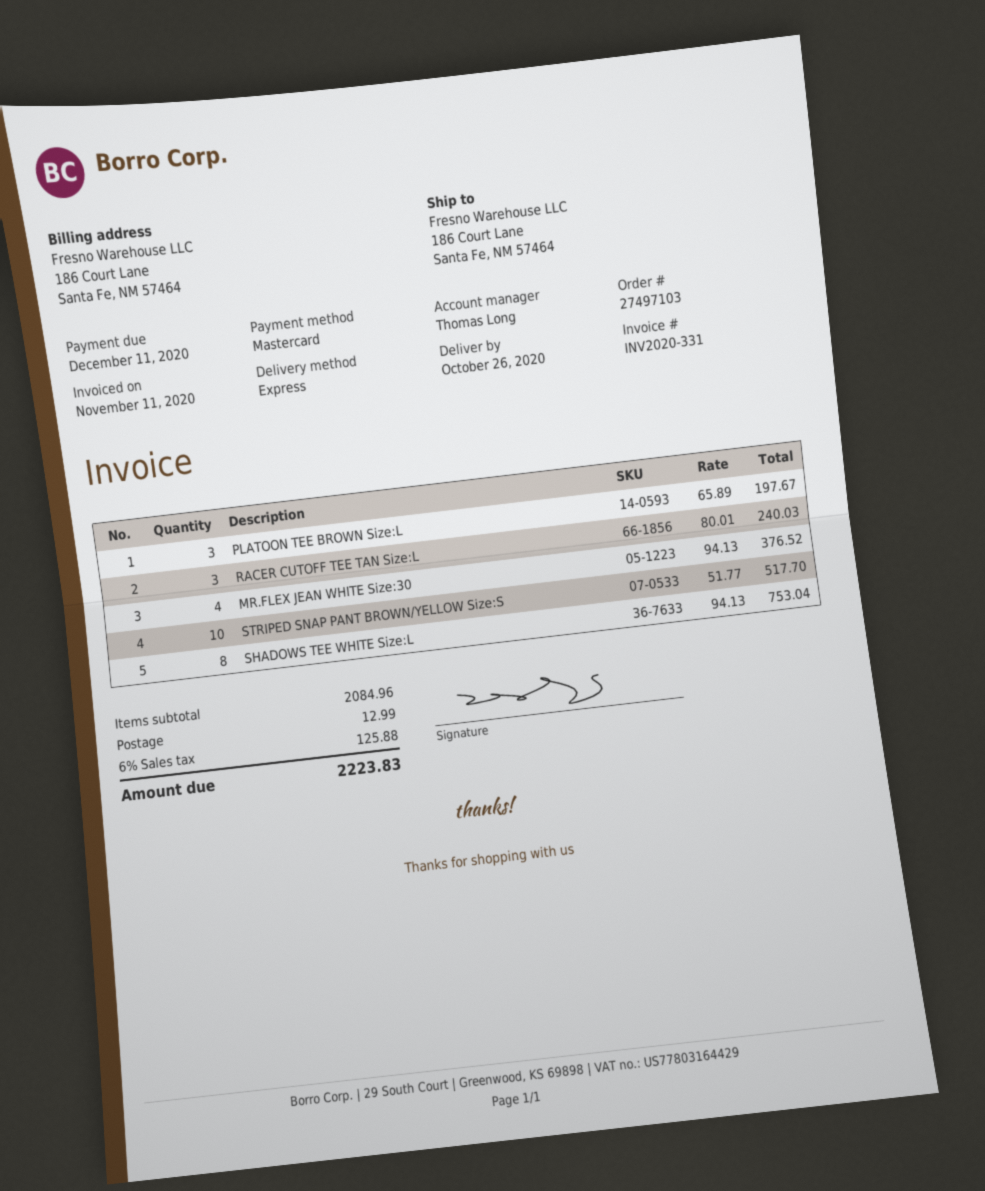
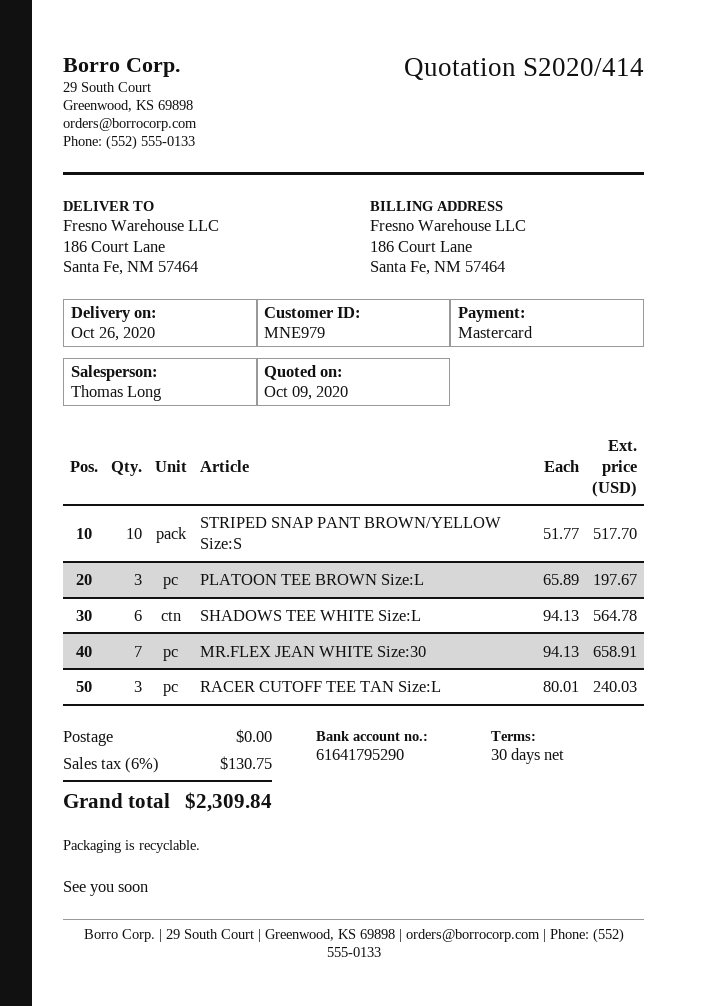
MR.FLEX JEAN WHITE Size:30: 4 x 94.13 = 376.52 -> 7 x 94.13 = 658.91
SHADOWS TEE WHITE Size:L: 8 x 94.13 = 753.04 -> 6 x 94.13 = 564.78
shipping: 12.99 -> 0.00
tax: 6% = 125.88 -> 6% = 130.75
total: 2223.83 -> 2309.84

